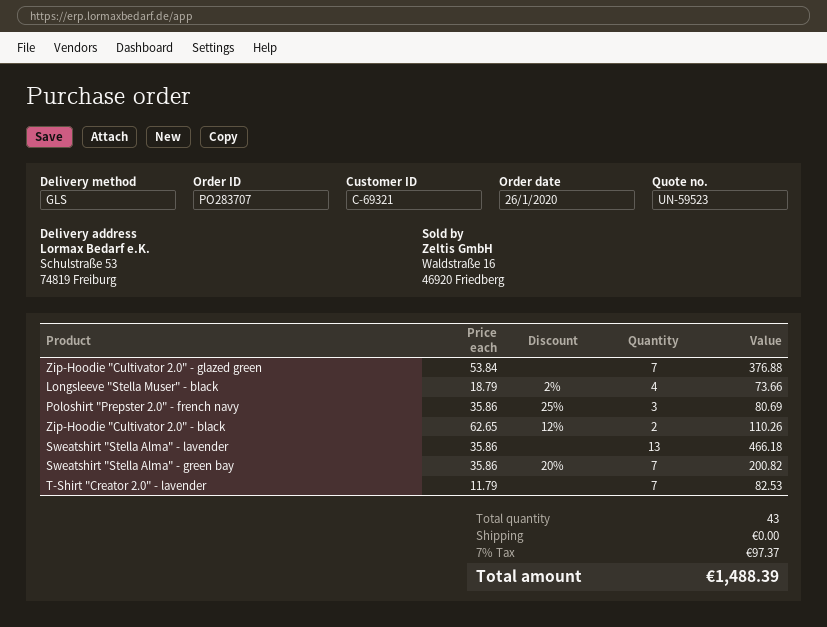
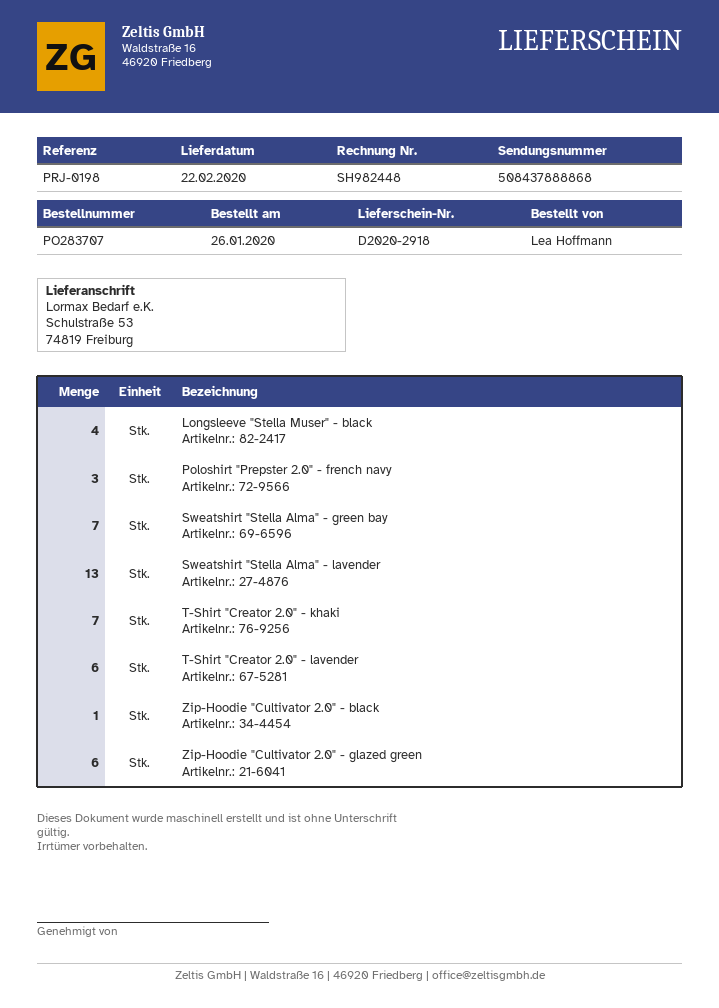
Zip-Hoodie "Cultivator 2.0" - glazed green: 7 -> 6
Zip-Hoodie "Cultivator 2.0" - black: 2 -> 1
T-Shirt "Creator 2.0" - lavender: 7 -> 6
T-Shirt "Creator 2.0" - khaki: none -> 7

